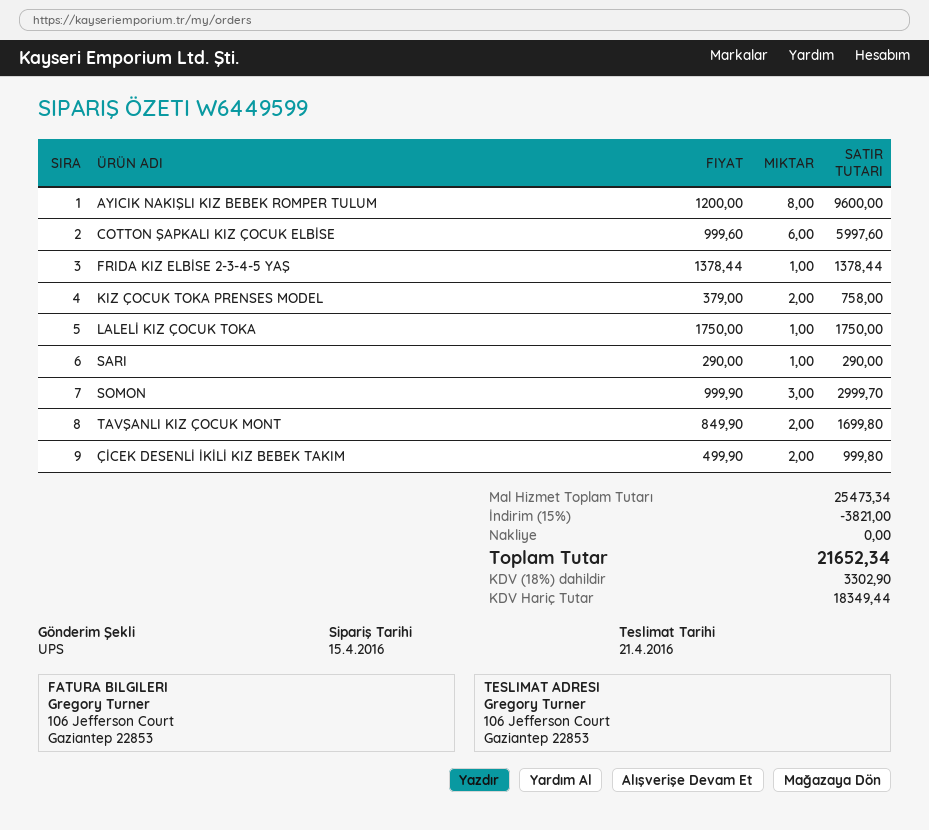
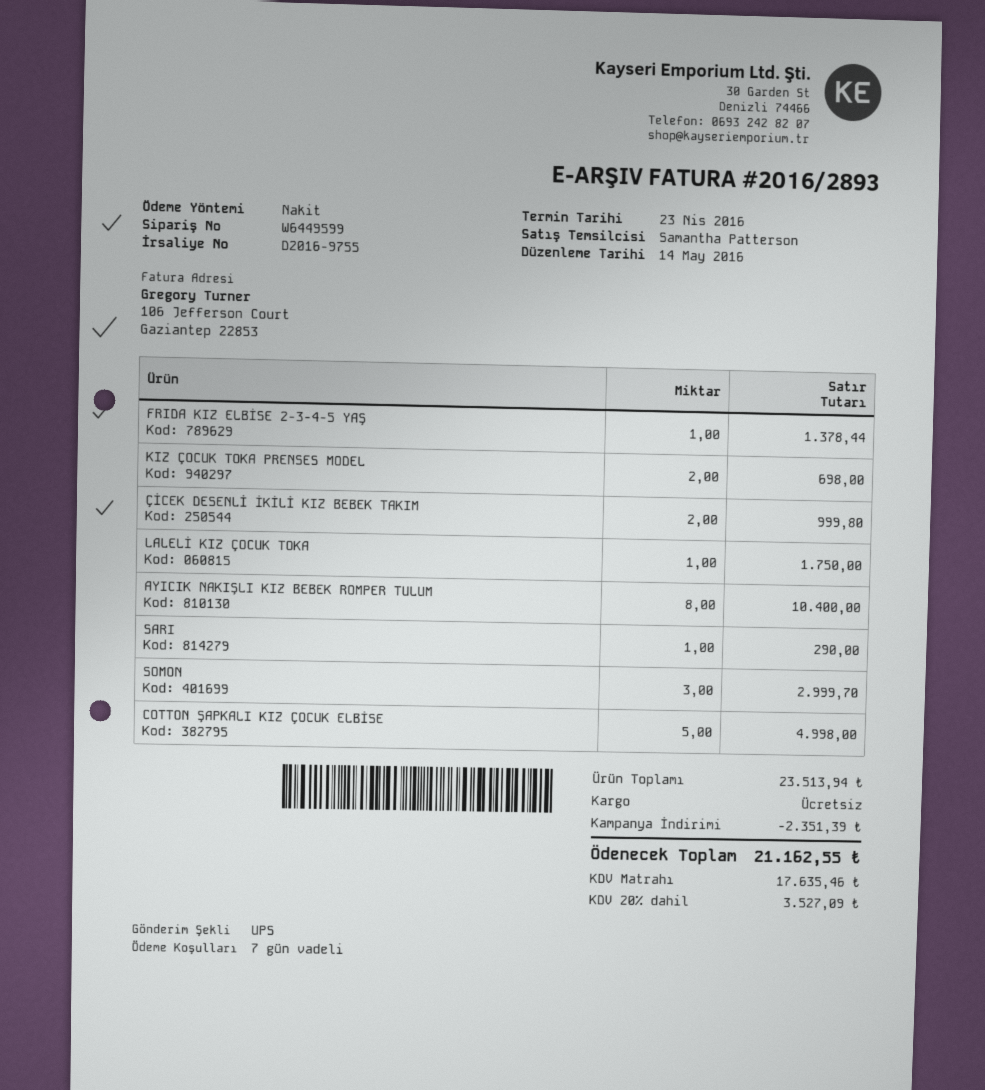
delivery date: 2016-04-21 -> 2016-04-23
AYICIK NAKIŞLI KIZ BEBEK ROMPER TULUM: 8 for 9600.00 -> 8 for 10400.00
COTTON ŞAPKALI KIZ ÇOCUK ELBİSE: 6 for 5997.60 -> 5 for 4998.00
KIZ ÇOCUK TOKA PRENSES MODEL: 2 for 758.00 -> 2 for 698.00
TAVŞANLI KIZ ÇOCUK MONT: 2 for 1699.80 -> none
subtotal: 25473.34 -> 23513.94
discount: 3821.00 -> 2351.39
net: 18349.44 -> 17635.46
tax: 18% = 3302.90 -> 20% = 3527.09
total: 21652.34 -> 21162.55

